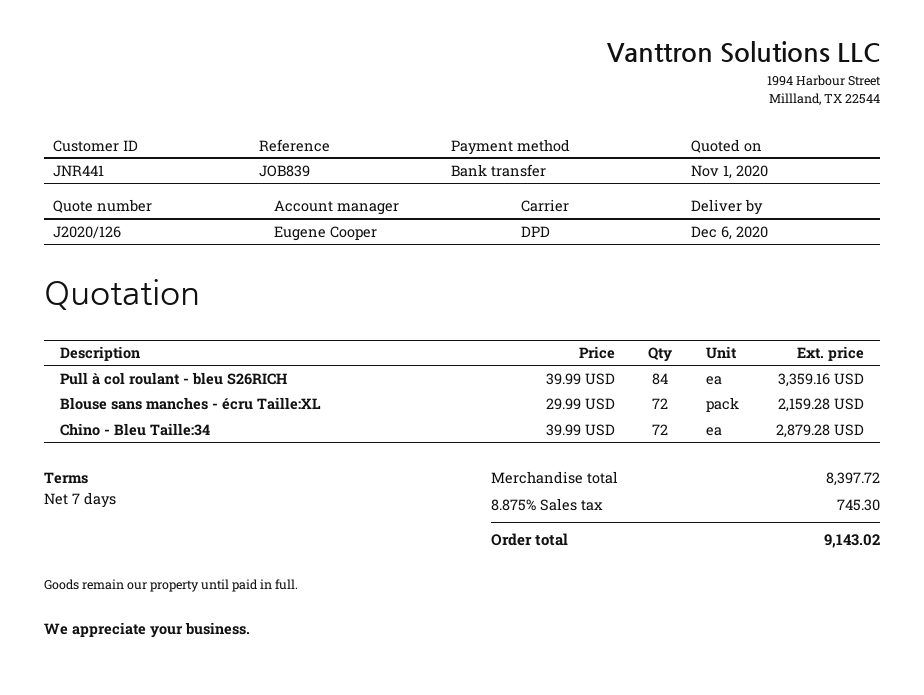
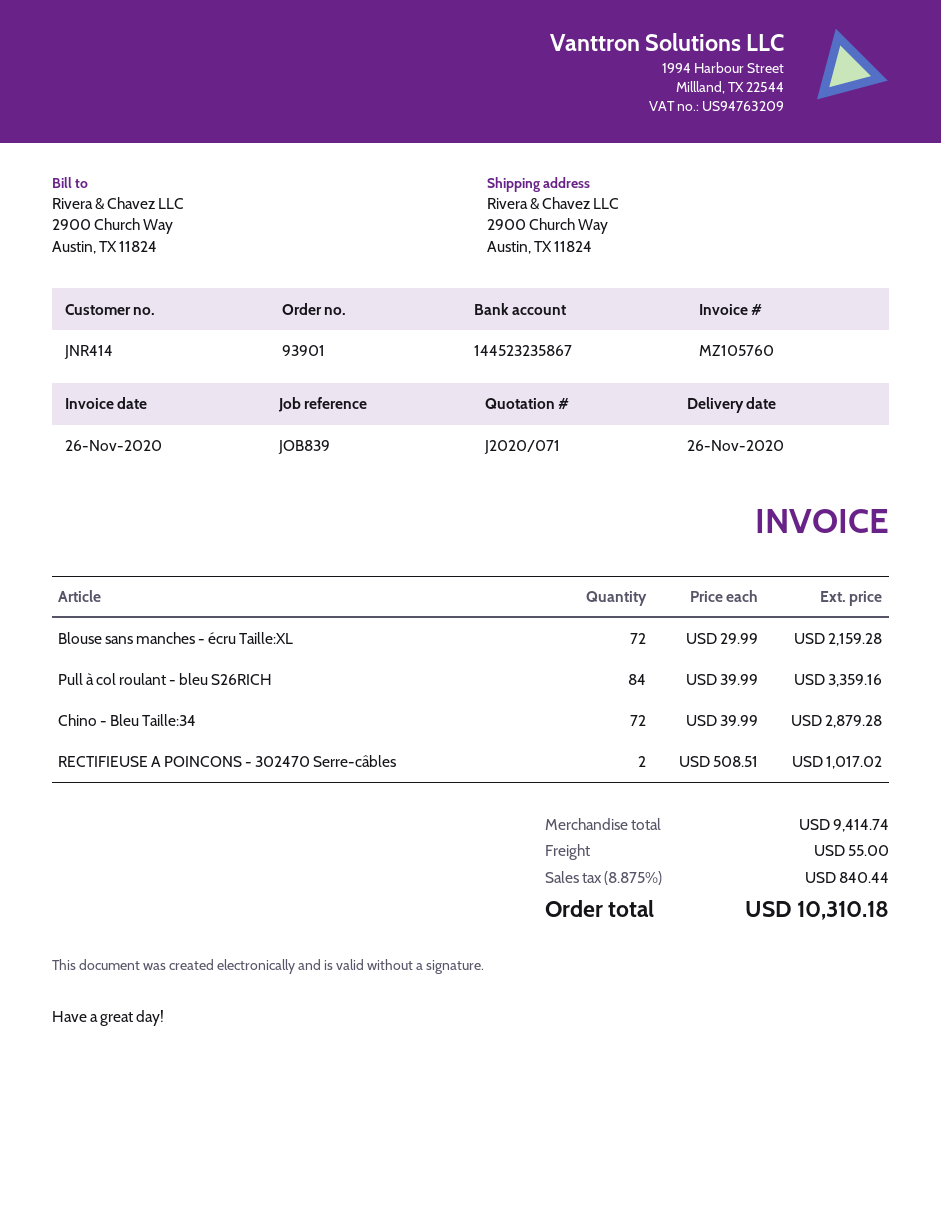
quote number: J2020/126 -> J2020/071
delivery date: 2020-12-06 -> 2020-11-26
customer number: JNR441 -> JNR414
RECTIFIEUSE A POINCONS - 302470 Serre-câbles: none -> 2 x 508.51 = 1017.02
subtotal: 8397.72 -> 9414.74
shipping: none -> 55.00
tax: 8.875% = 745.30 -> 8.875% = 840.44
total: 9143.02 -> 10310.18

